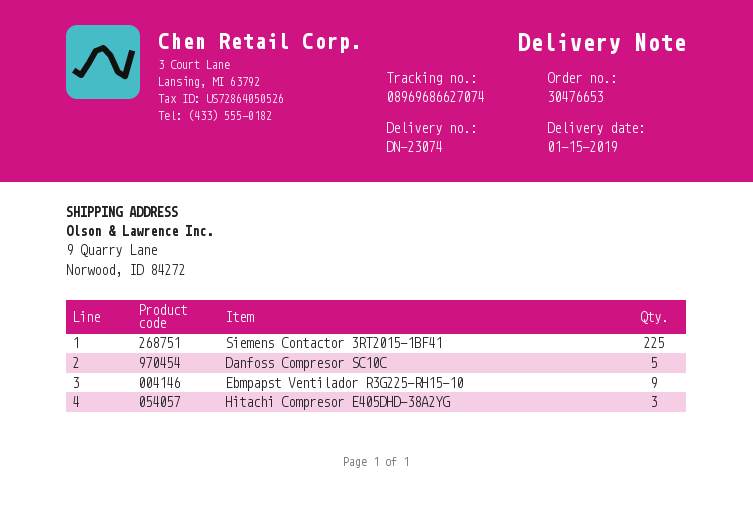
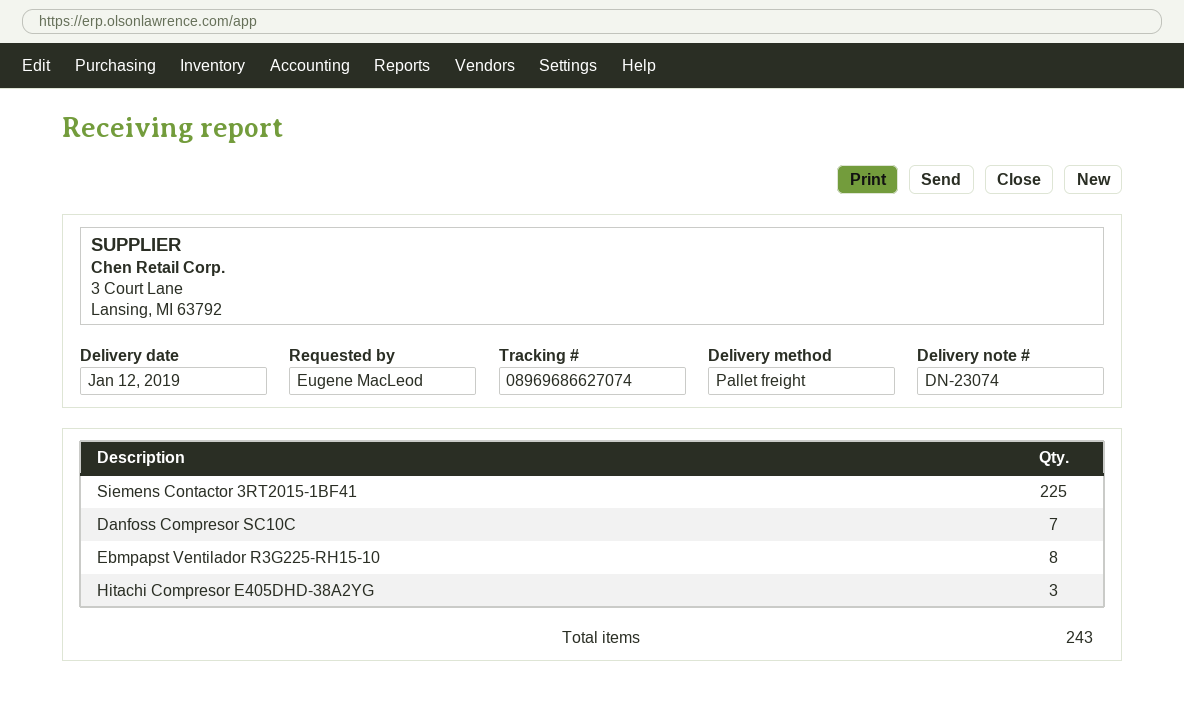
delivery date: 2019-01-15 -> 2019-01-12
Danfoss Compresor SC10C: 5 -> 7
Ebmpapst Ventilador R3G225-RH15-10: 9 -> 8

